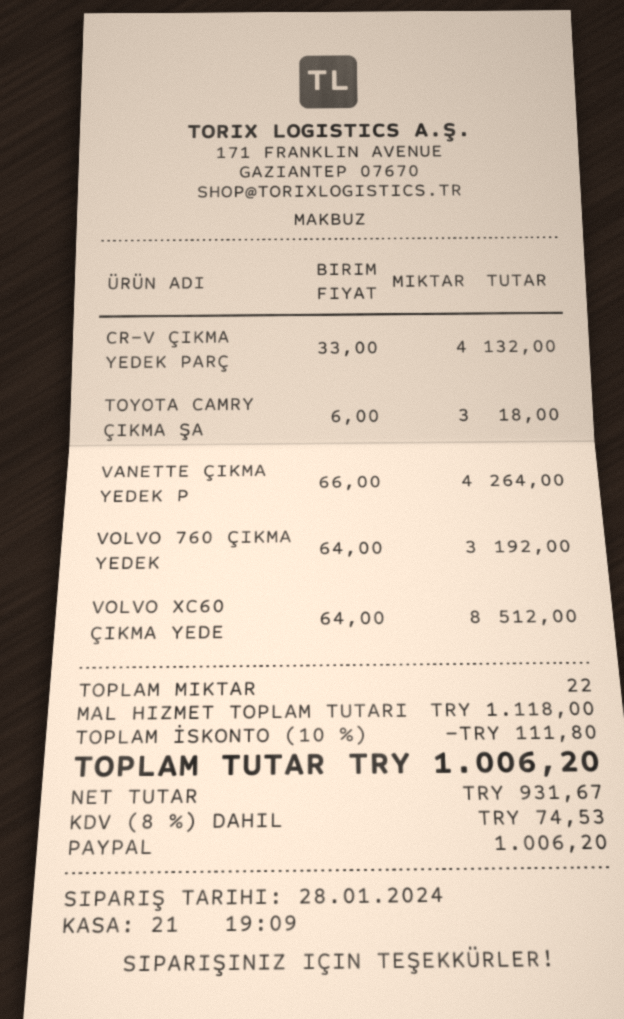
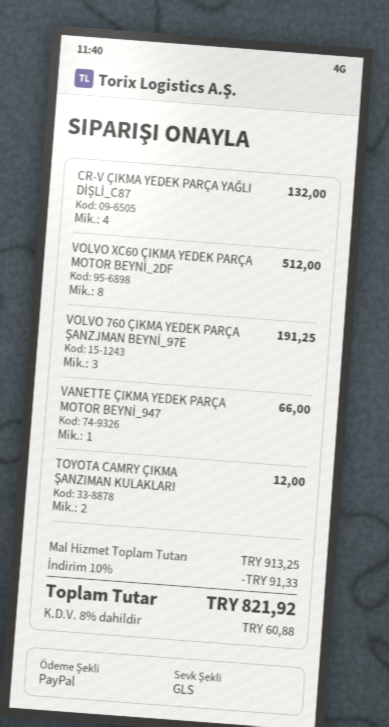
TOYOTA CAMRY ÇIKMA ŞA: 3 for 18.00 -> 2 for 12.00
VANETTE ÇIKMA YEDEK P: 4 for 264.00 -> 1 for 66.00
VOLVO 760 ÇIKMA YEDEK: 3 for 192.00 -> 3 for 191.25
subtotal: 1118.00 -> 913.25
discount: 10% = 111.80 -> 10% = 91.33
tax: 8% = 74.53 -> 8% = 60.88
total: 1006.20 -> 821.92

